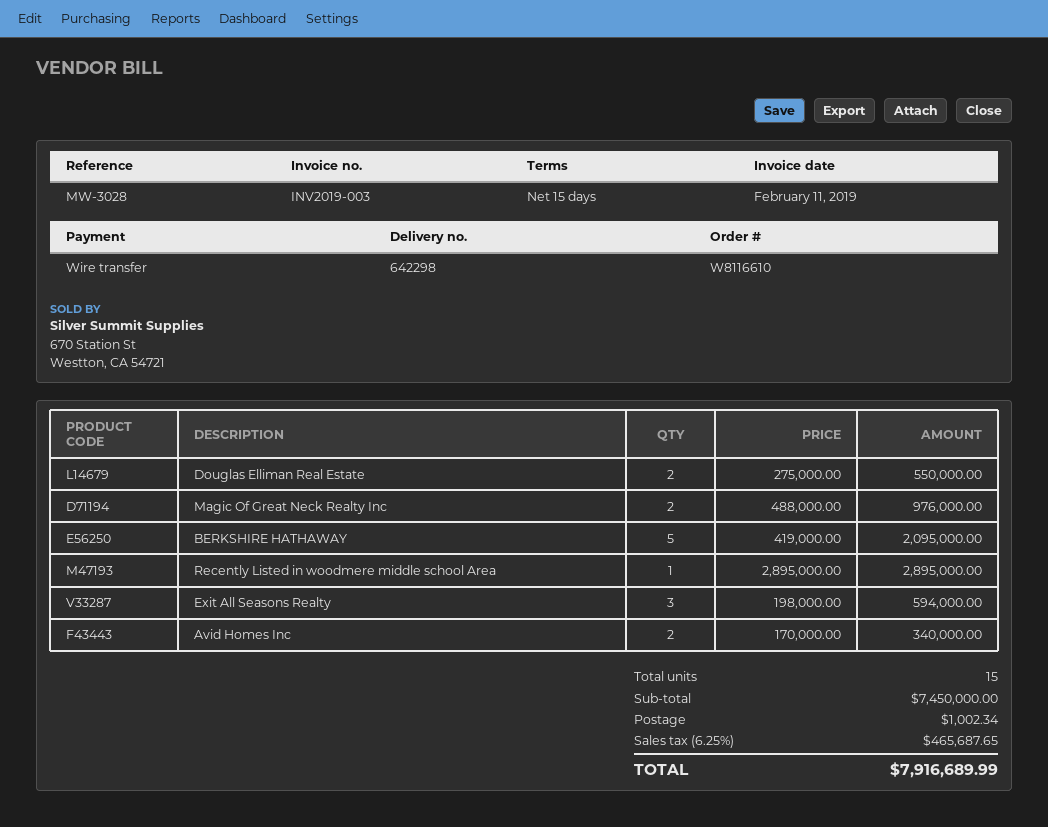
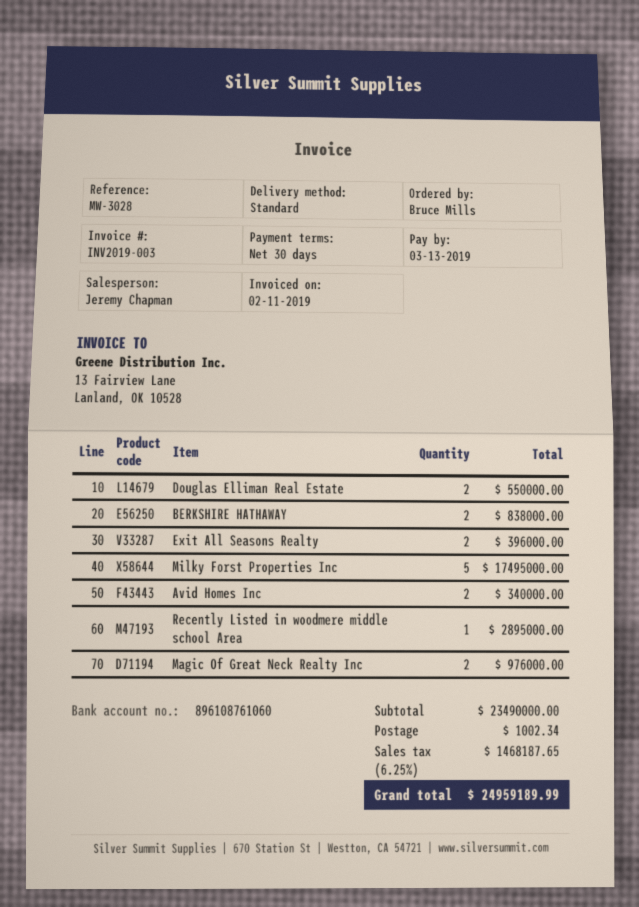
payment terms: 15 days -> 30 days
BERKSHIRE HATHAWAY: 5 for 2095000.00 -> 2 for 838000.00
Exit All Seasons Realty: 3 for 594000.00 -> 2 for 396000.00
Milky Forst Properties Inc: none -> 5 for 17495000.00
subtotal: 7450000.00 -> 23490000.00
tax: 6.25% = 465687.65 -> 6.25% = 1468187.65
total: 7916689.99 -> 24959189.99

